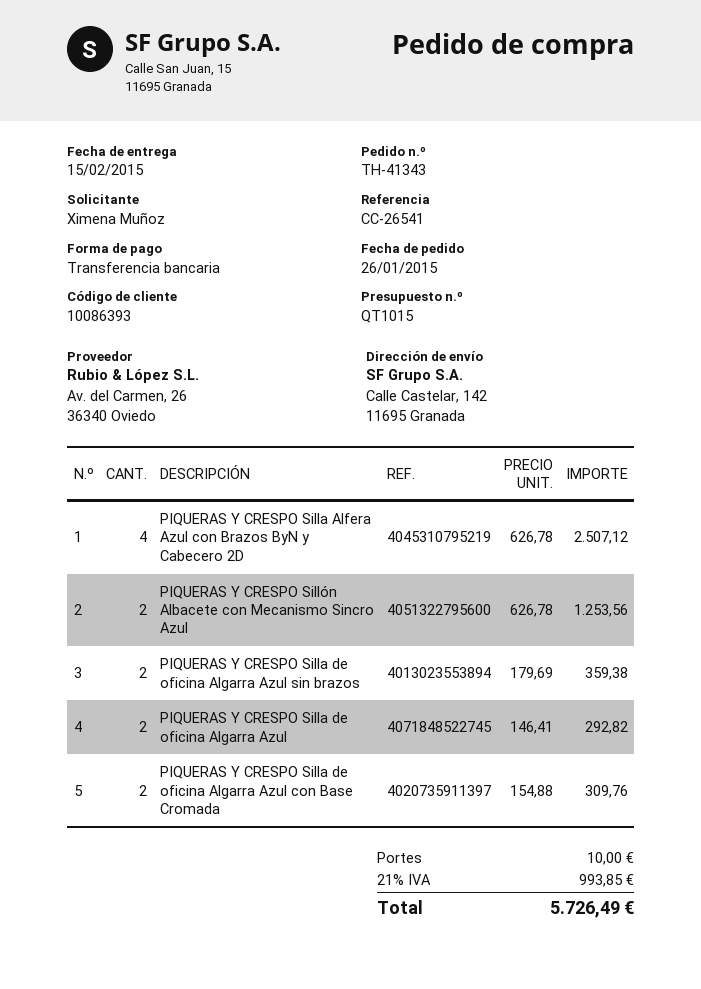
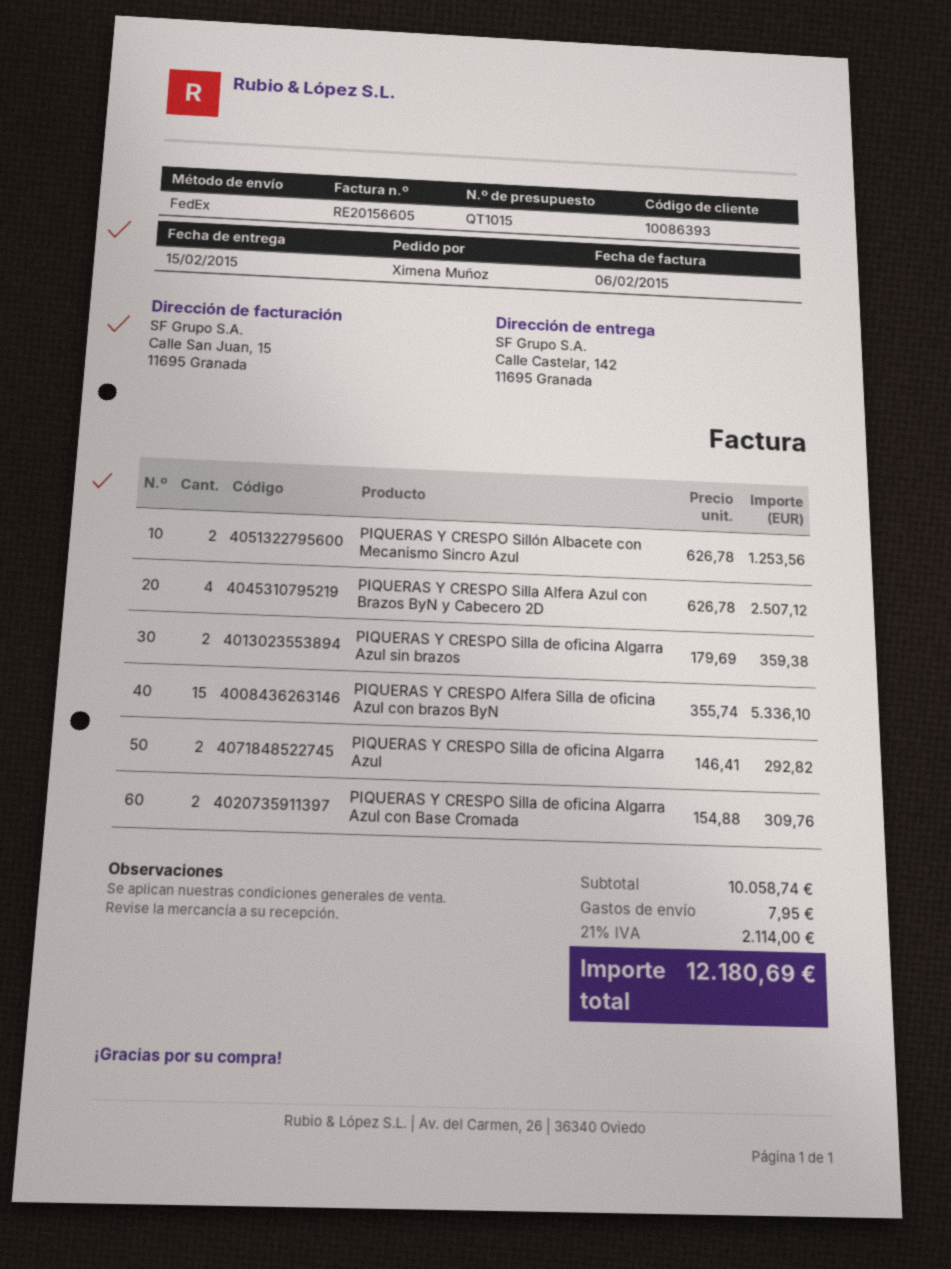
PIQUERAS Y CRESPO Alfera Silla de oficina Azul con brazos ByN: none -> 15 x 355.74 = 5336.10
shipping: 10.00 -> 7.95
tax: 21% = 993.85 -> 21% = 2114.00
total: 5726.49 -> 12180.69

